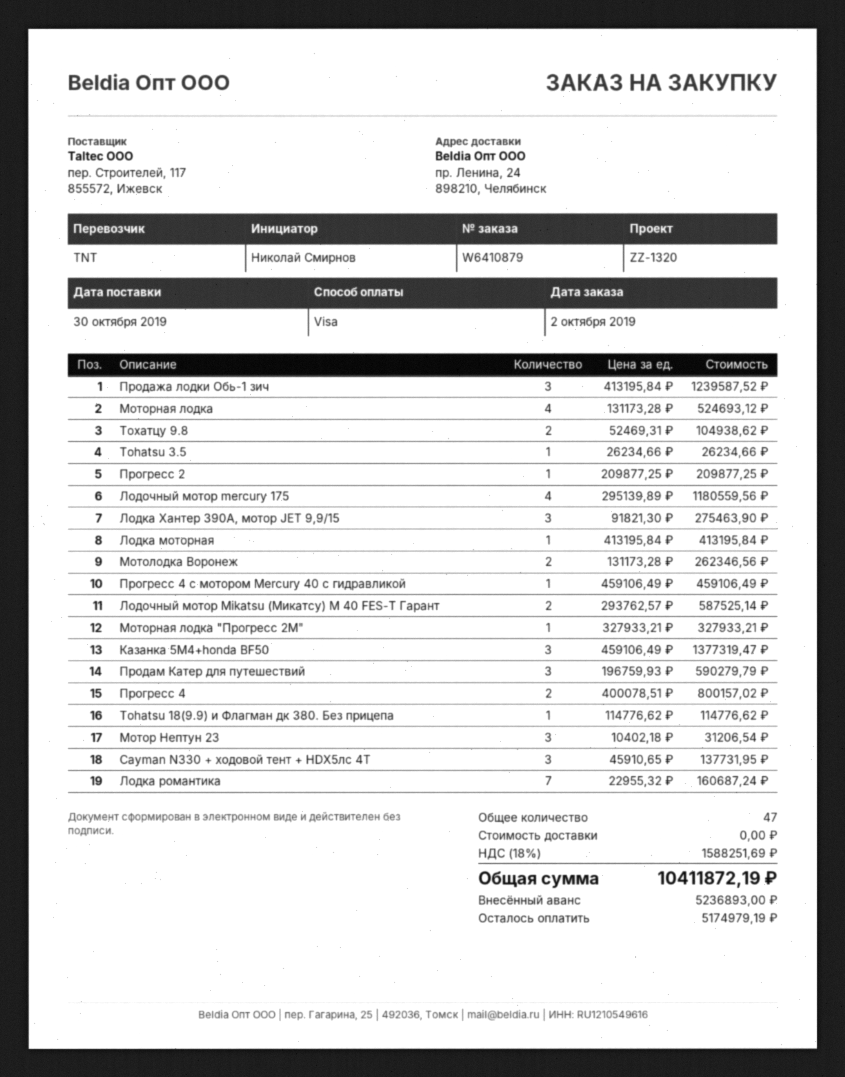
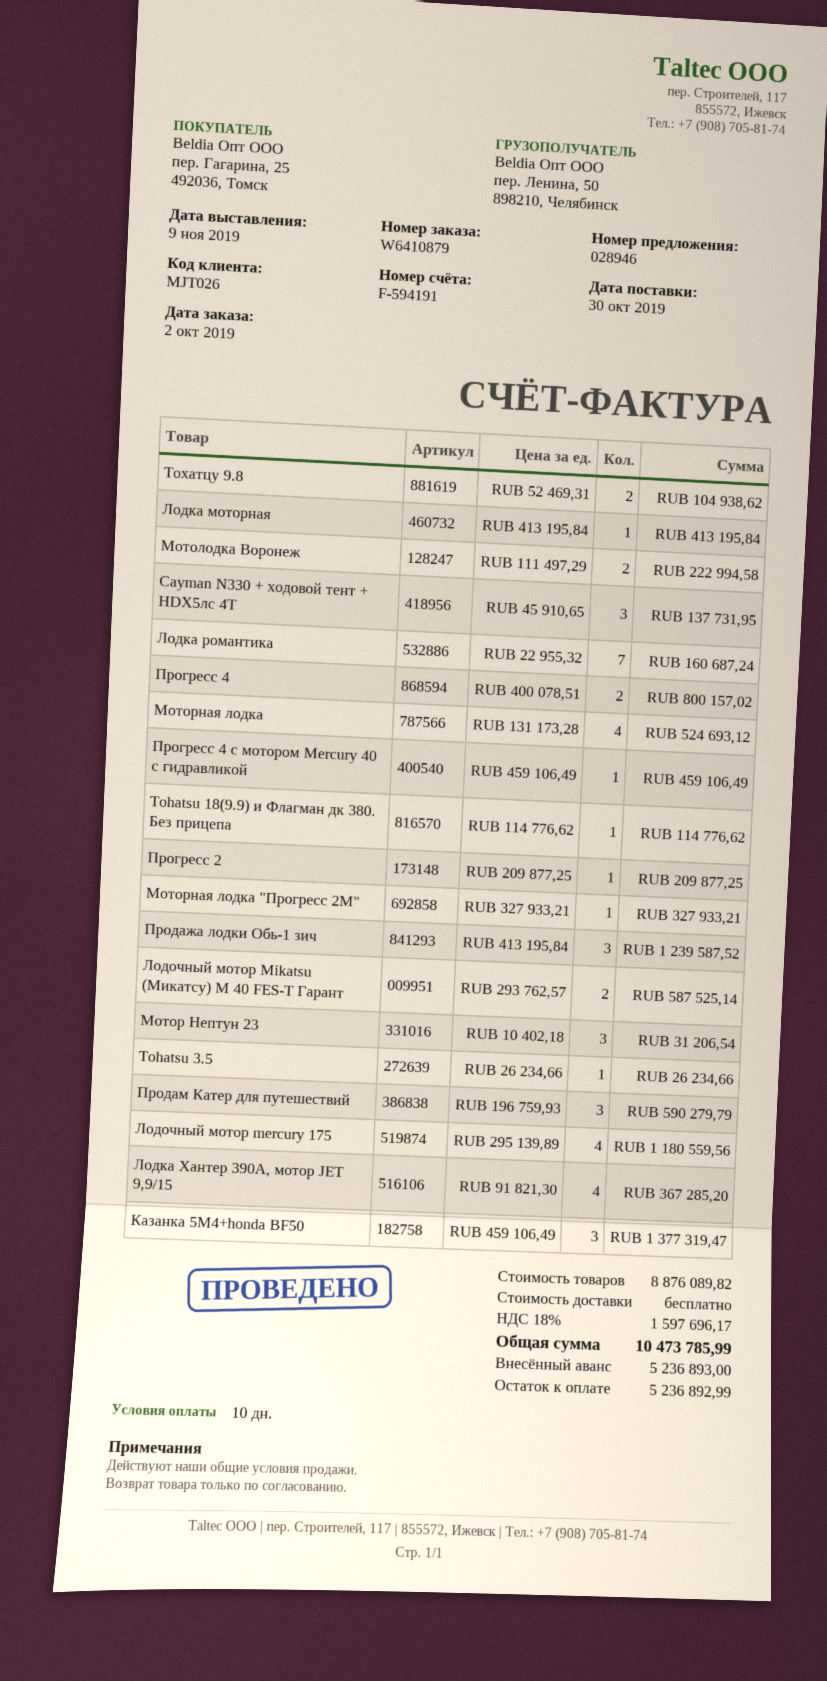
ship to: пр. Ленина, 24, 898210, Челябинск -> пер. Ленина, 50, 898210, Челябинск
Лодка Хантер 390А, мотор JET 9,9/15: 3 x 91821.30 = 275463.90 -> 4 x 91821.30 = 367285.20
Мотолодка Воронеж: 2 x 131173.28 = 262346.56 -> 2 x 111497.29 = 222994.58
tax: 18% = 1588251.69 -> 18% = 1597696.17
total: 10411872.19 -> 10473785.99
balance: 5174979.19 -> 5236892.99

